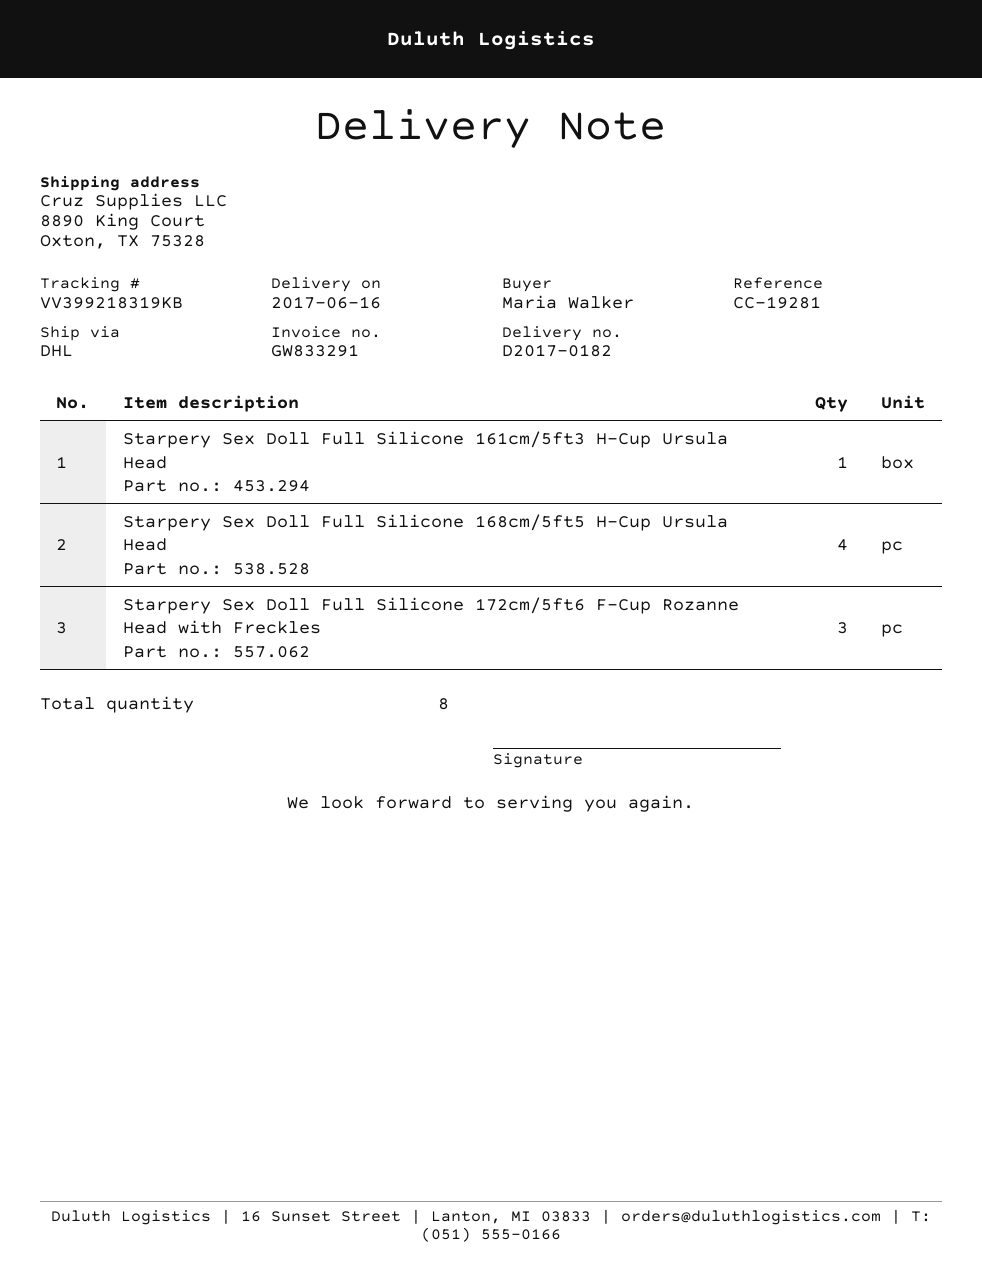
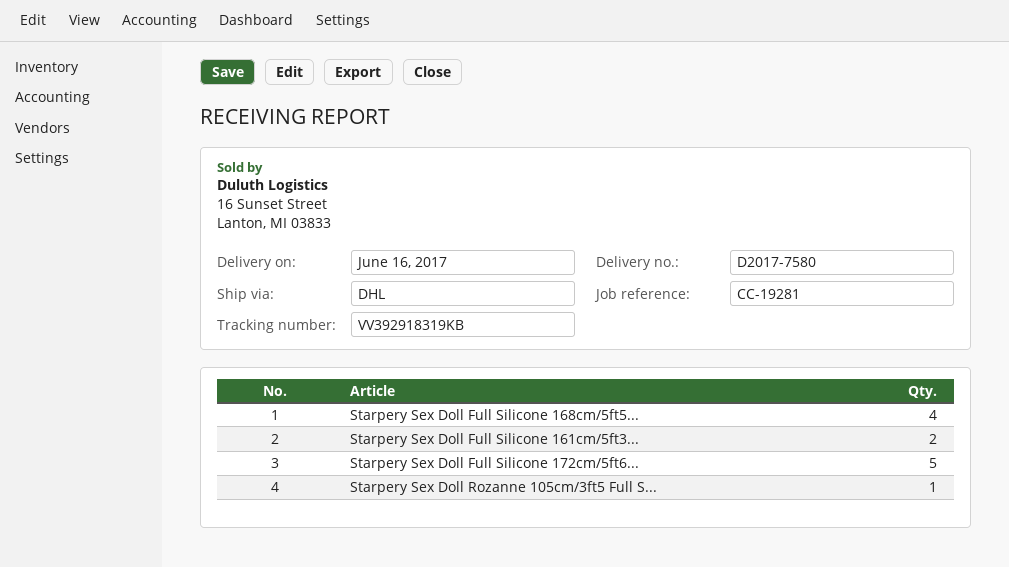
delivery note number: D2017-0182 -> D2017-7580
tracking number: VV399218319KB -> VV392918319KB
Starpery Sex Doll Full Silicone 161cm/5ft3 H-Cup Ursula Head: 1 -> 2
Starpery Sex Doll Full Silicone 172cm/5ft6 F-Cup Rozanne Head with Freckles: 3 -> 5
Starpery Sex Doll Rozanne 105cm/3ft5 Full S...: none -> 1

